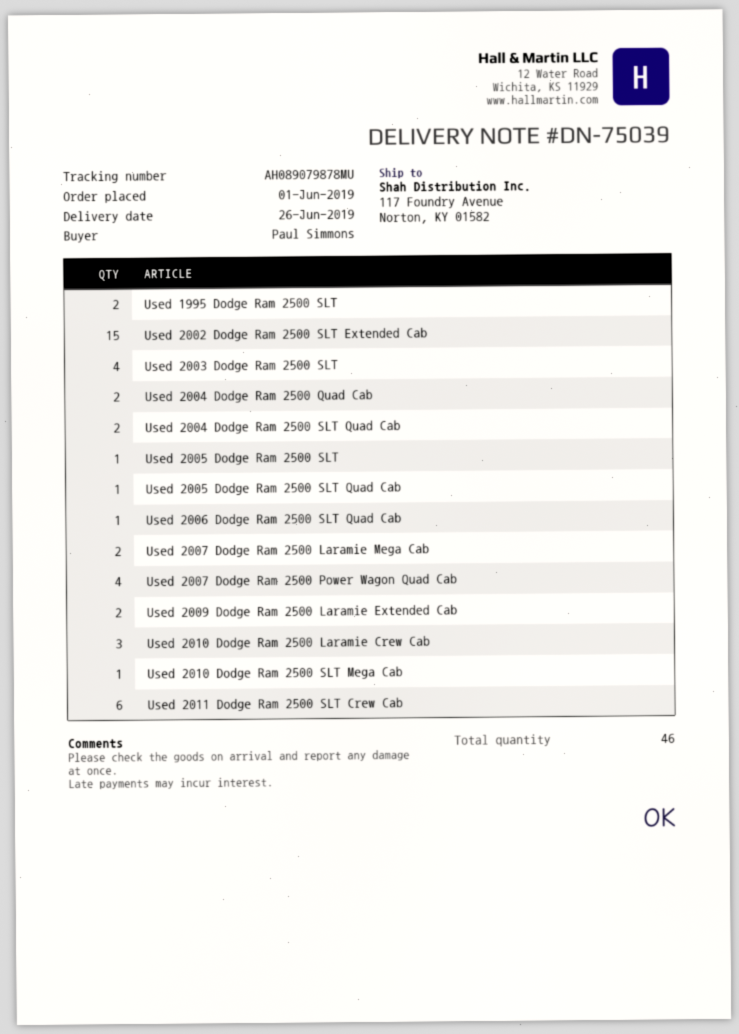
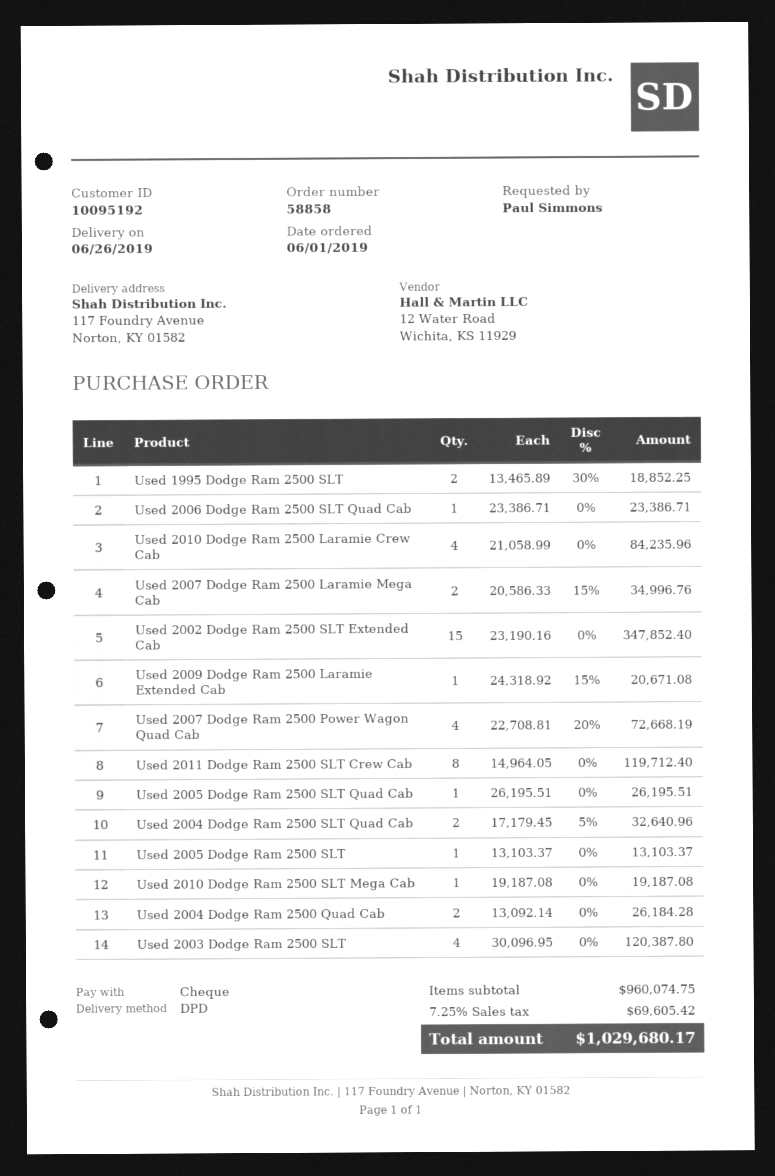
Used 2009 Dodge Ram 2500 Laramie Extended Cab: 2 -> 1
Used 2010 Dodge Ram 2500 Laramie Crew Cab: 3 -> 4
Used 2011 Dodge Ram 2500 SLT Crew Cab: 6 -> 8

